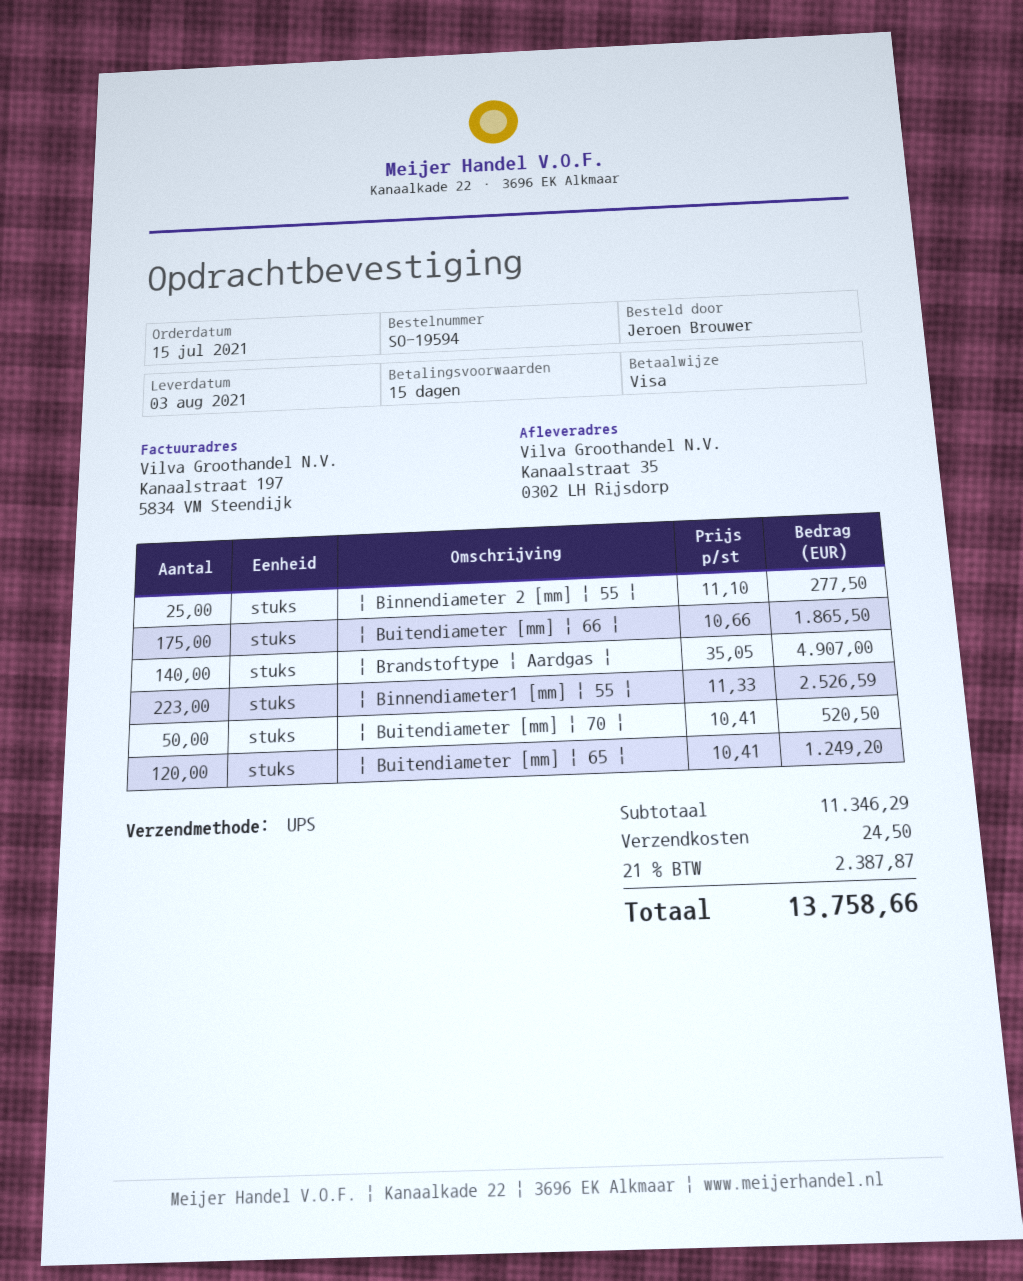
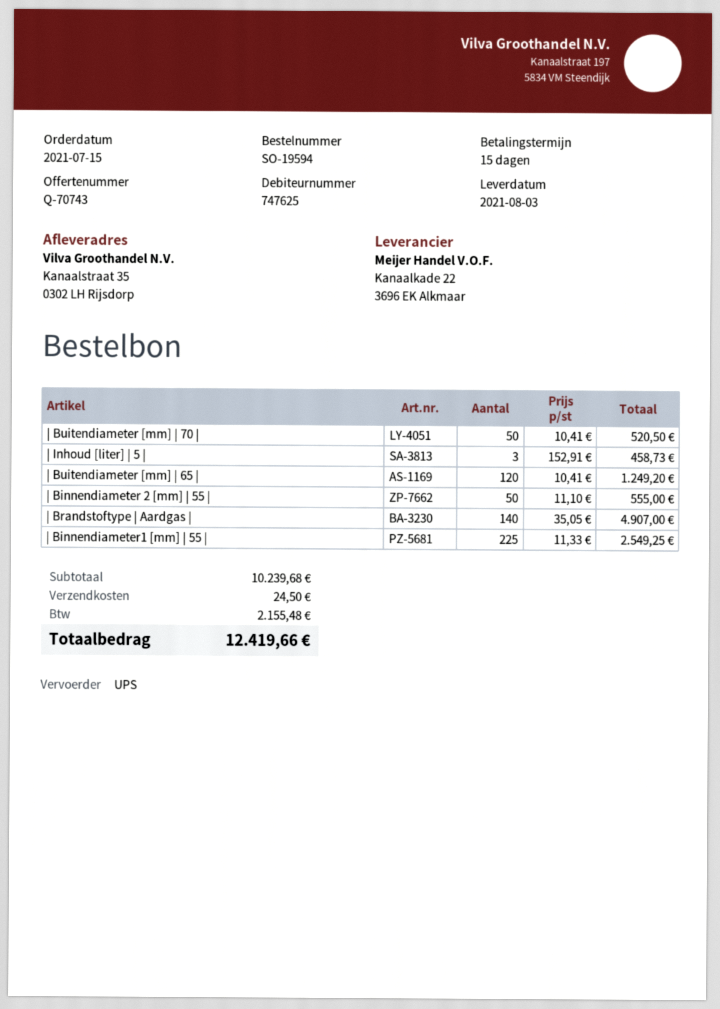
| Binnendiameter 2 [mm] | 55 |: 25 x 11.10 = 277.50 -> 50 x 11.10 = 555.00
| Buitendiameter [mm] | 66 |: 175 x 10.66 = 1865.50 -> none
| Binnendiameter1 [mm] | 55 |: 223 x 11.33 = 2526.59 -> 225 x 11.33 = 2549.25
| Inhoud [liter] | 5 |: none -> 3 x 152.91 = 458.73
subtotal: 11346.29 -> 10239.68
tax: 2387.87 -> 2155.48
total: 13758.66 -> 12419.66

